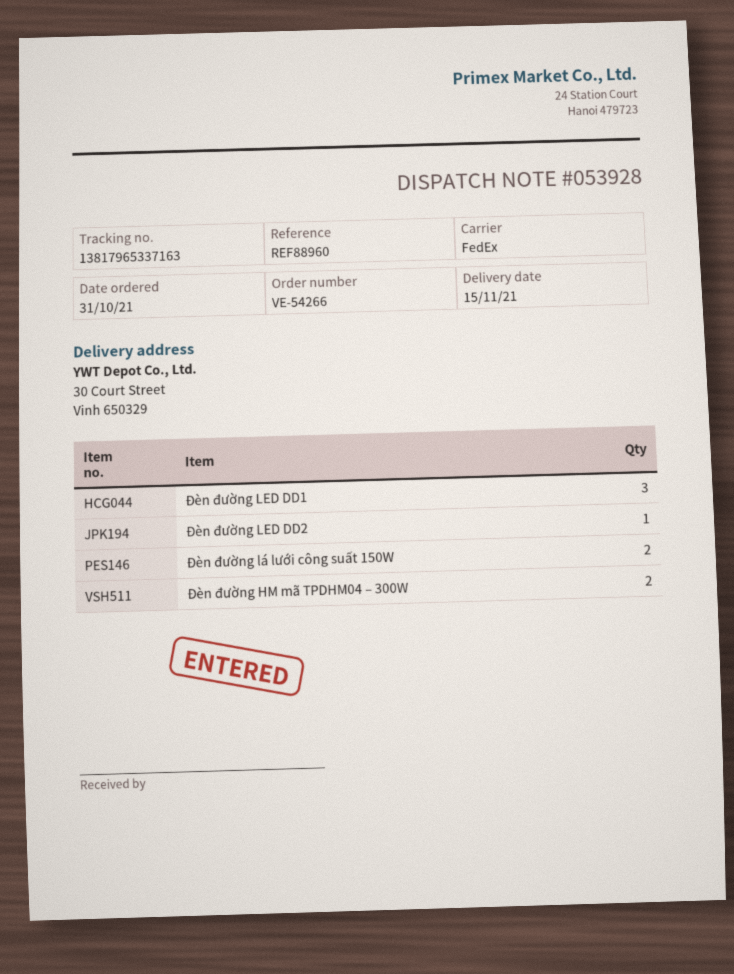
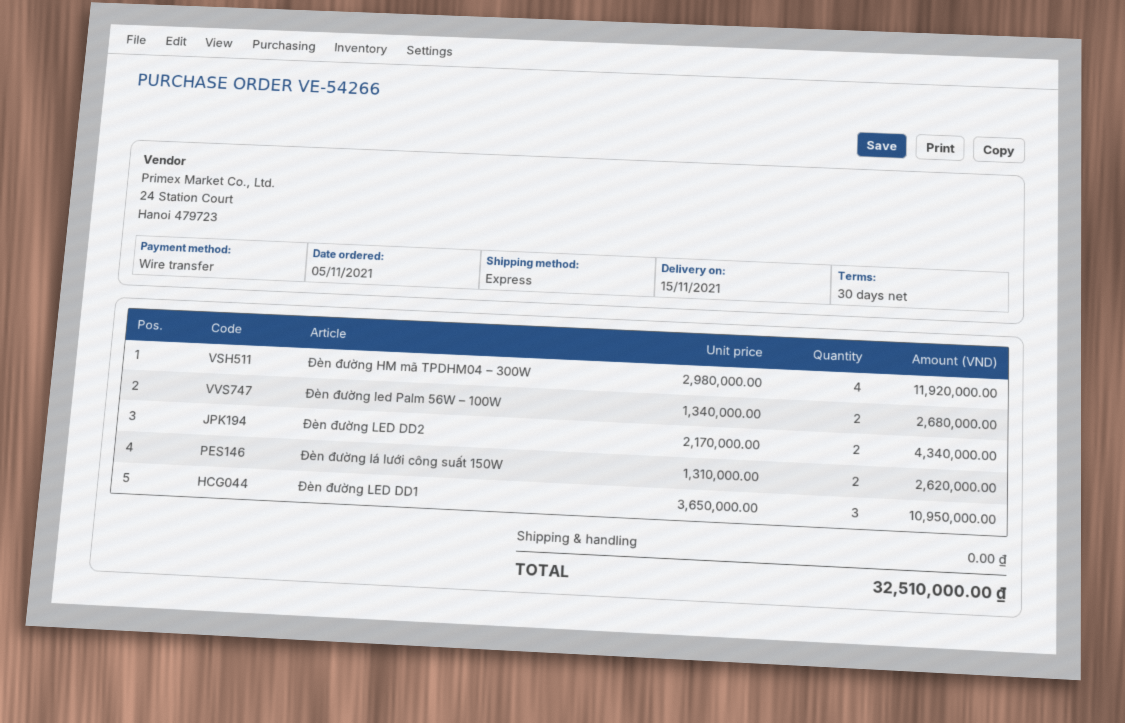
order date: 2021-10-31 -> 2021-11-05
shipping method: FedEx -> express
Đèn đường LED DD2: 1 -> 2
Đèn đường HM mã TPDHM04 – 300W: 2 -> 4
Đèn đường led Palm 56W – 100W: none -> 2

